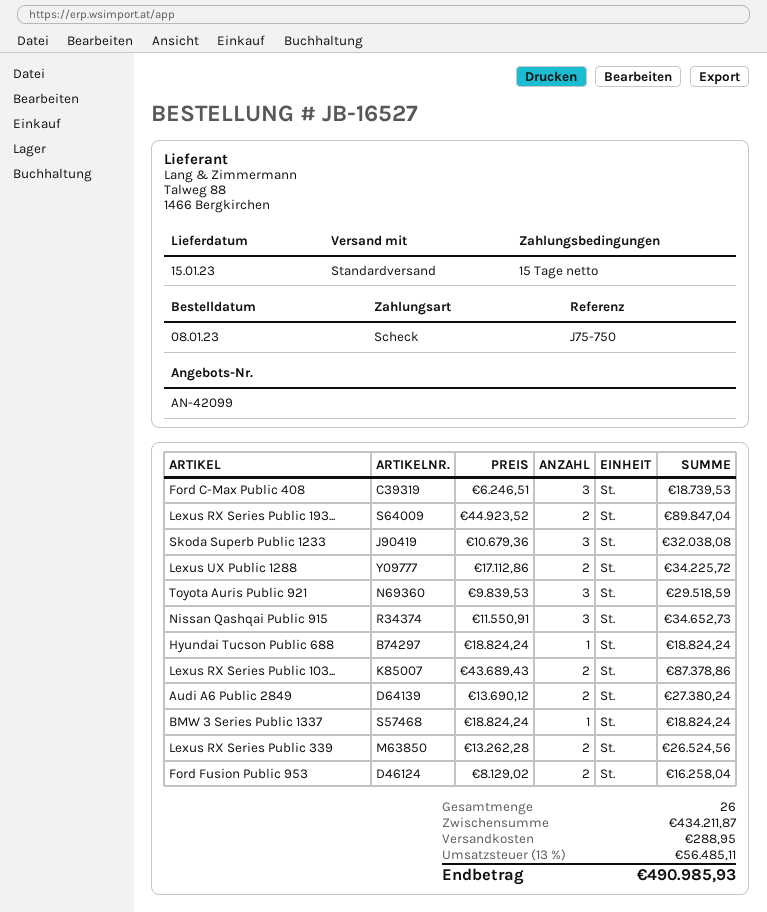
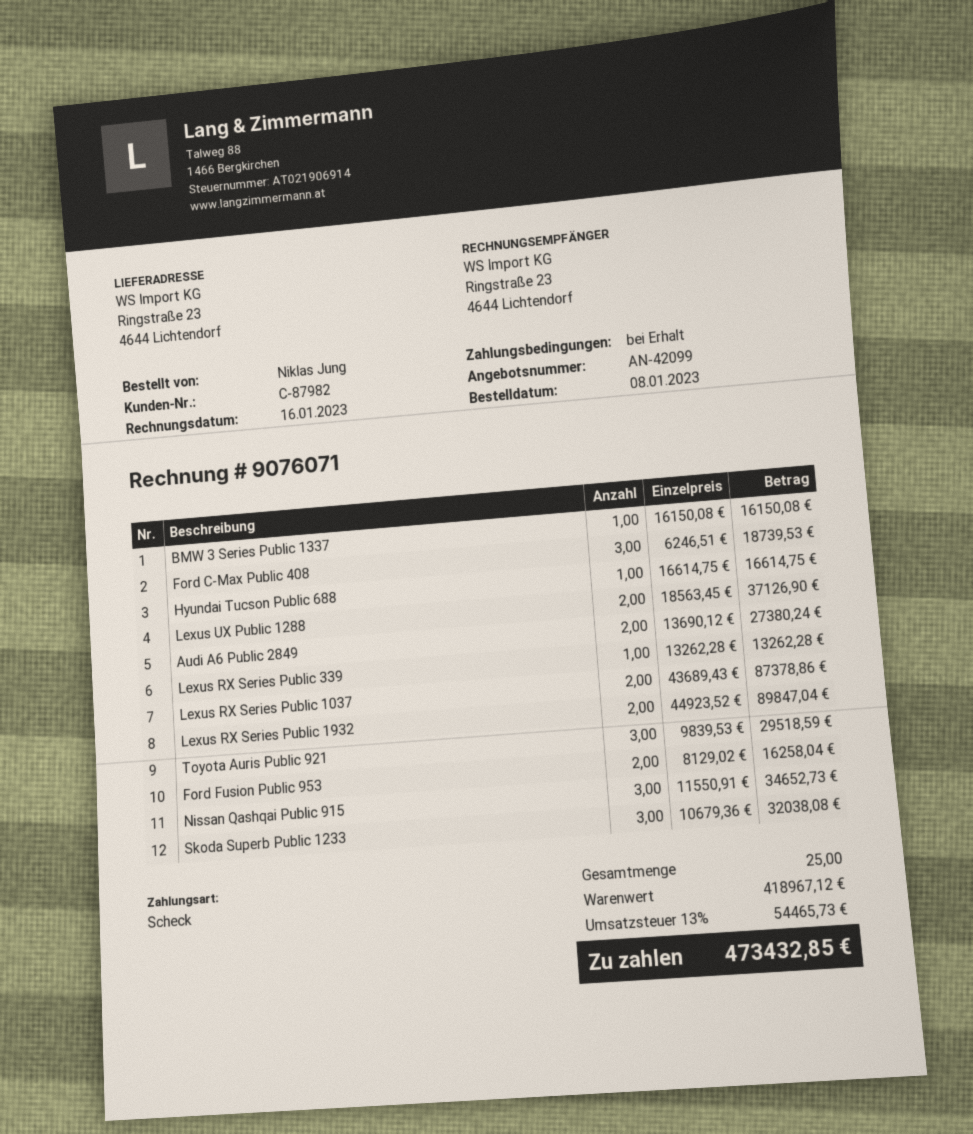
payment terms: 15 days -> on receipt
Lexus UX Public 1288: 2 x 17112.86 = 34225.72 -> 2 x 18563.45 = 37126.90
Hyundai Tucson Public 688: 1 x 18824.24 = 18824.24 -> 1 x 16614.75 = 16614.75
BMW 3 Series Public 1337: 1 x 18824.24 = 18824.24 -> 1 x 16150.08 = 16150.08
Lexus RX Series Public 339: 2 x 13262.28 = 26524.56 -> 1 x 13262.28 = 13262.28
total quantity: 26 -> 25
subtotal: 434211.87 -> 418967.12
shipping: 288.95 -> none
tax: 13% = 56485.11 -> 13% = 54465.73
total: 490985.93 -> 473432.85

